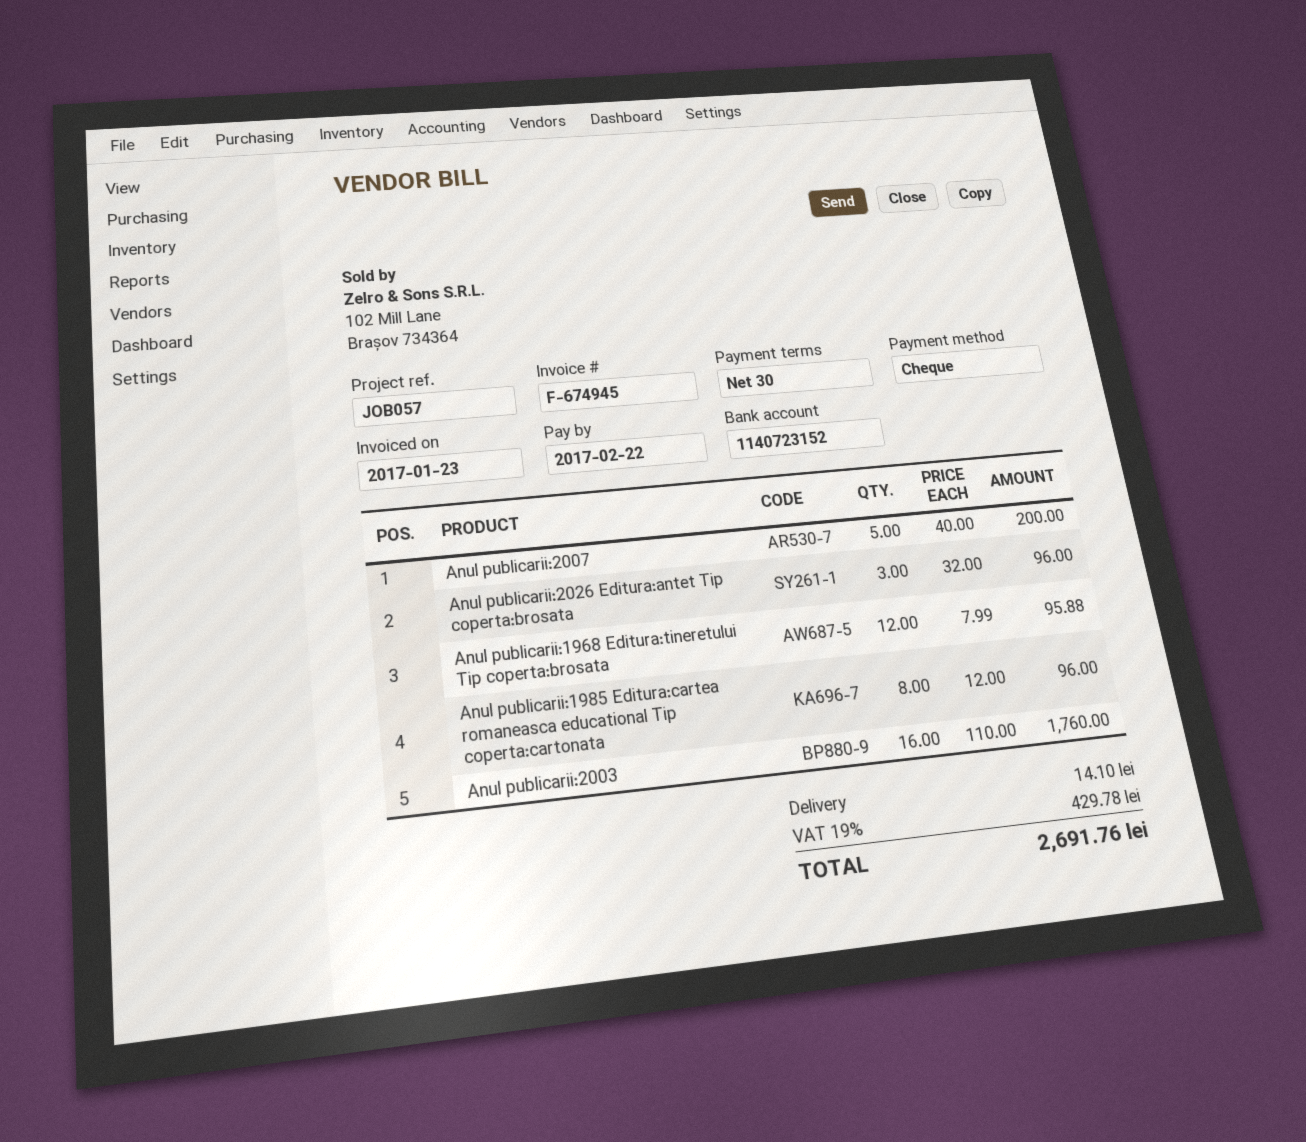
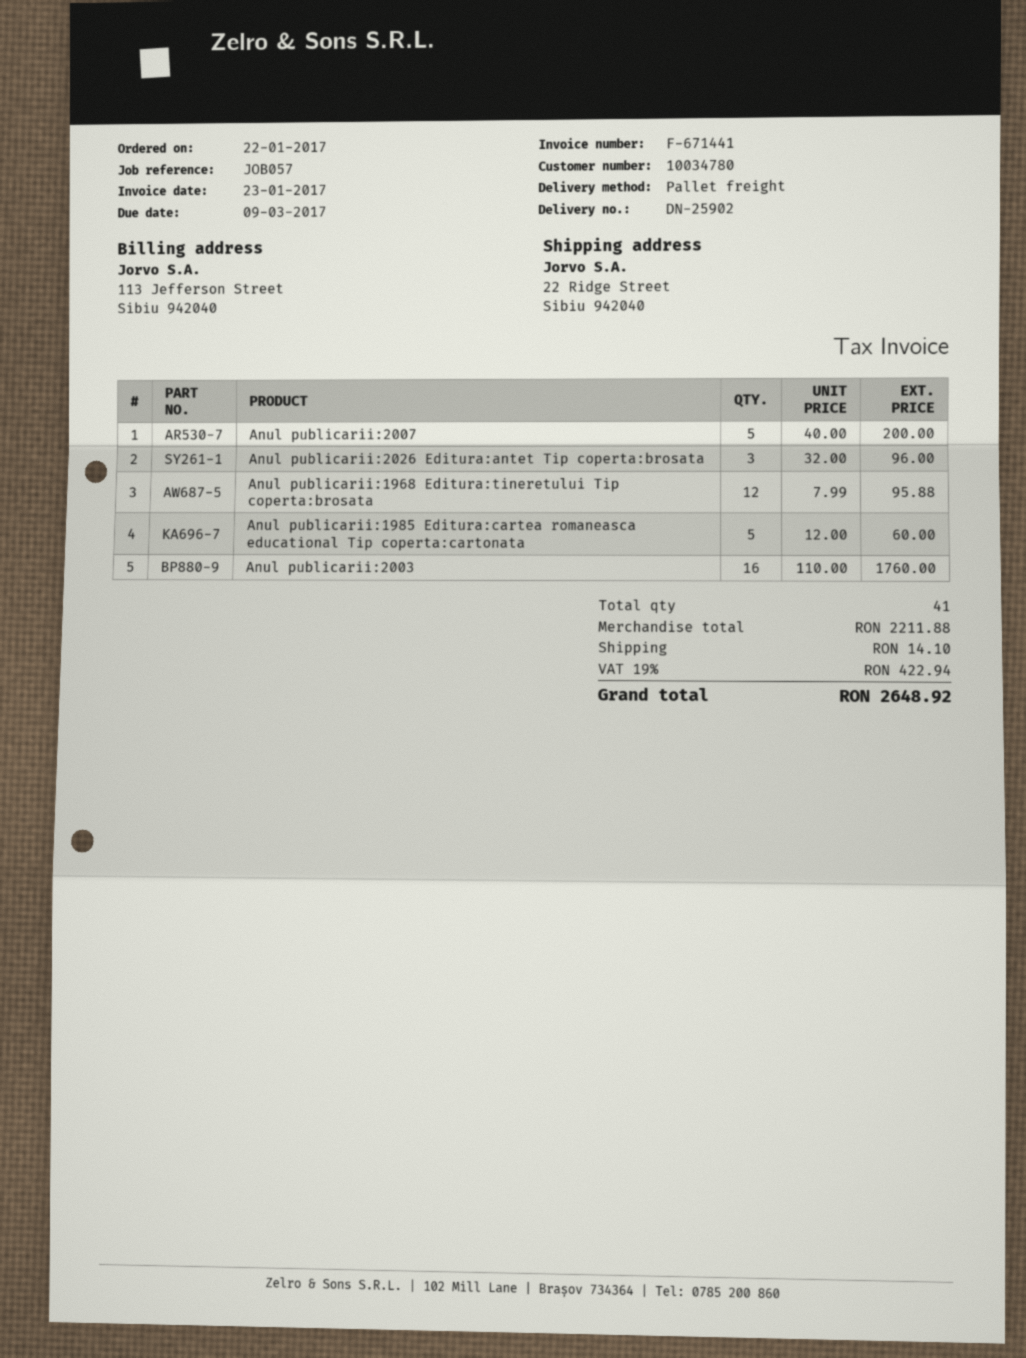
invoice number: F-674945 -> F-671441
due date: 2017-02-22 -> 2017-03-09
Anul publicarii:1985 Editura:cartea romaneasca educational Tip coperta:cartonata: 8 x 12.00 = 96.00 -> 5 x 12.00 = 60.00
tax: 19% = 429.78 -> 19% = 422.94
total: 2691.76 -> 2648.92

